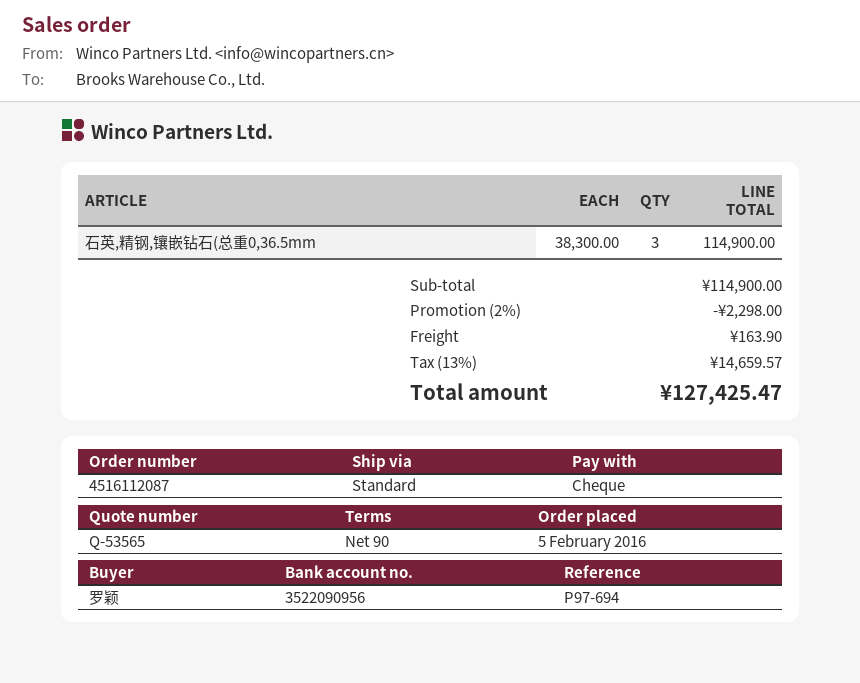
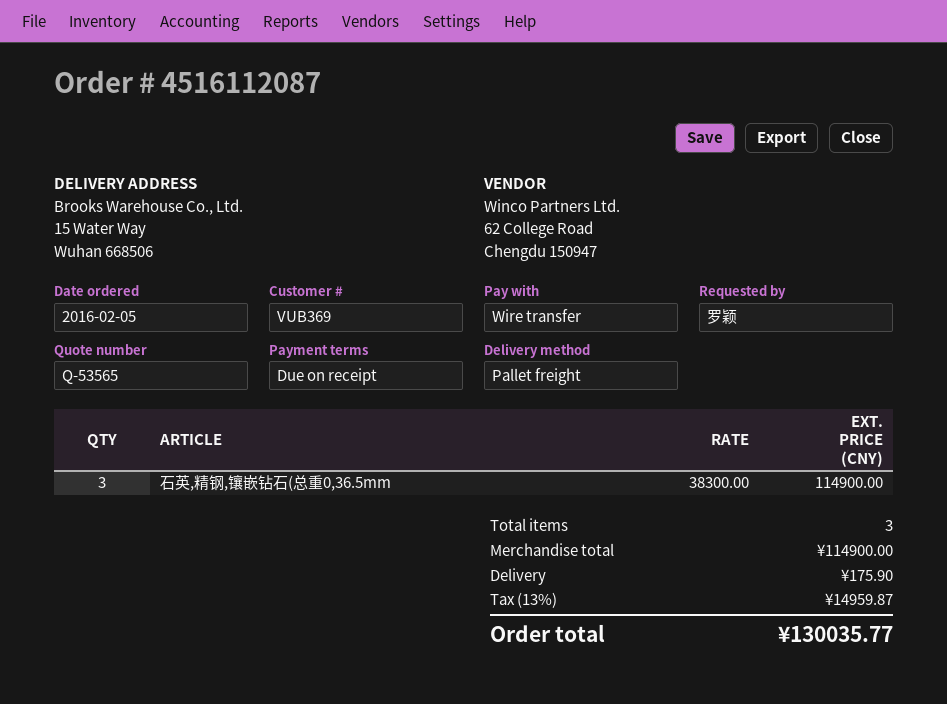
payment terms: 90 days -> on receipt
payment method: cheque -> bank transfer
shipping method: standard -> pallet freight
discount: 2% = 2298.00 -> none
shipping: 163.90 -> 175.90
tax: 13% = 14659.57 -> 13% = 14959.87
total: 127425.47 -> 130035.77

